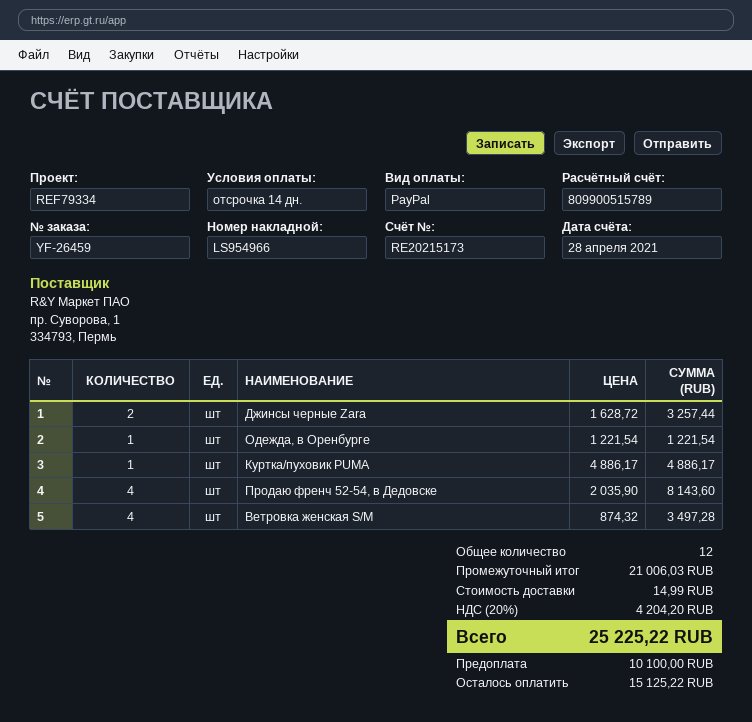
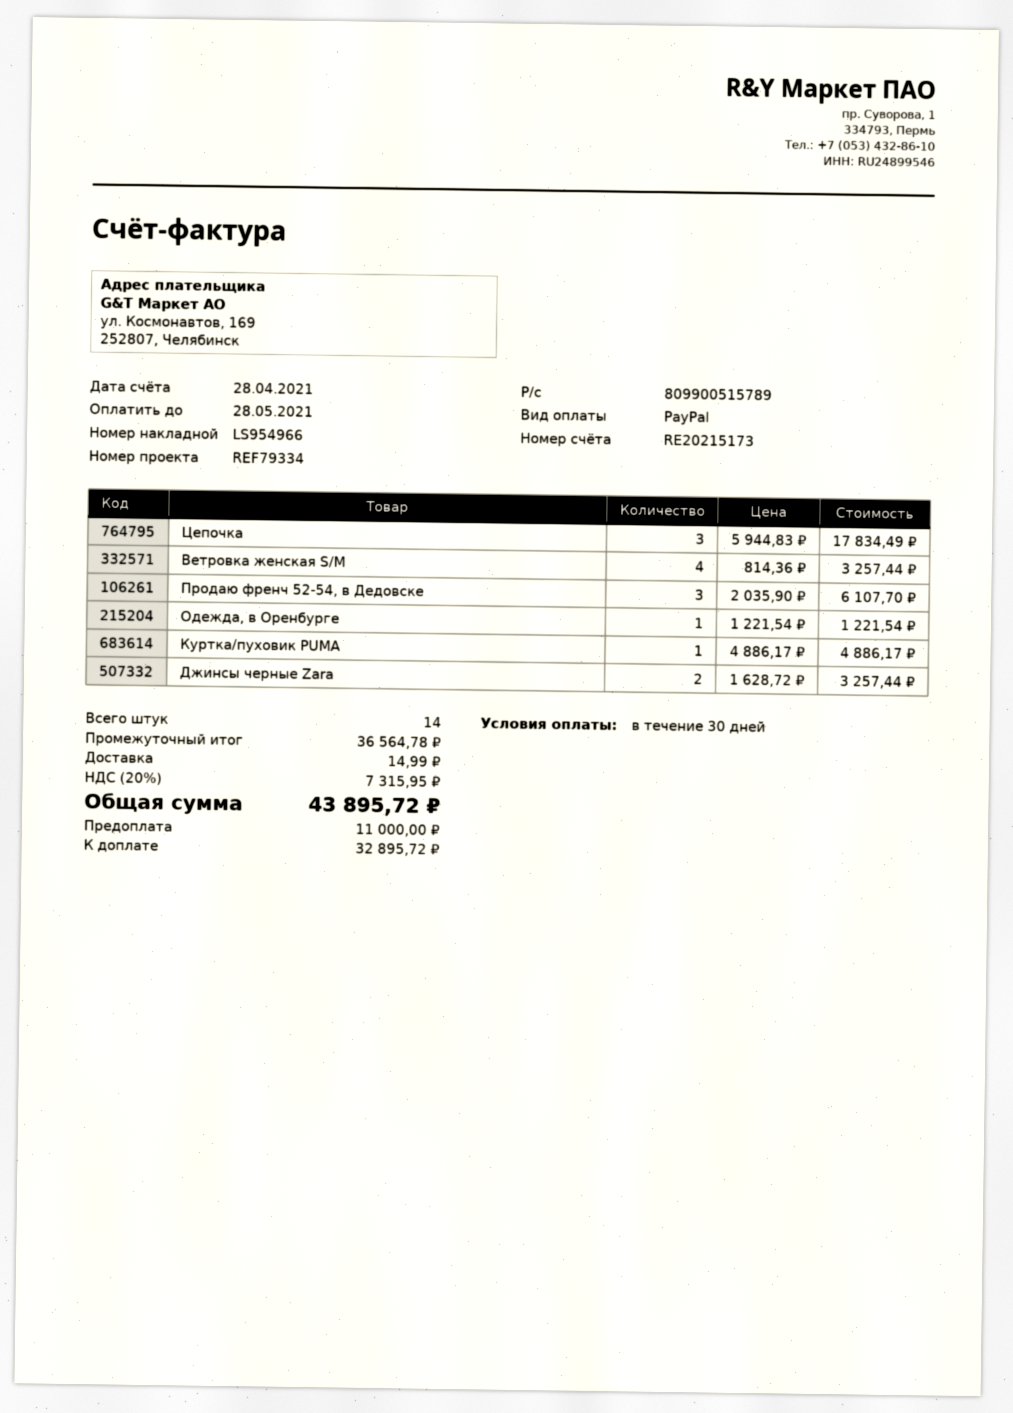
payment terms: 14 days -> 30 days
Продаю френч 52-54, в Дедовске: 4 x 2035.90 = 8143.60 -> 3 x 2035.90 = 6107.70
Ветровка женская S/M: 4 x 874.32 = 3497.28 -> 4 x 814.36 = 3257.44
Цепочка: none -> 3 x 5944.83 = 17834.49
total quantity: 12 -> 14
subtotal: 21006.03 -> 36564.78
tax: 20% = 4204.20 -> 20% = 7315.95
total: 25225.22 -> 43895.72
deposit: 10100.00 -> 11000.00
balance: 15125.22 -> 32895.72

